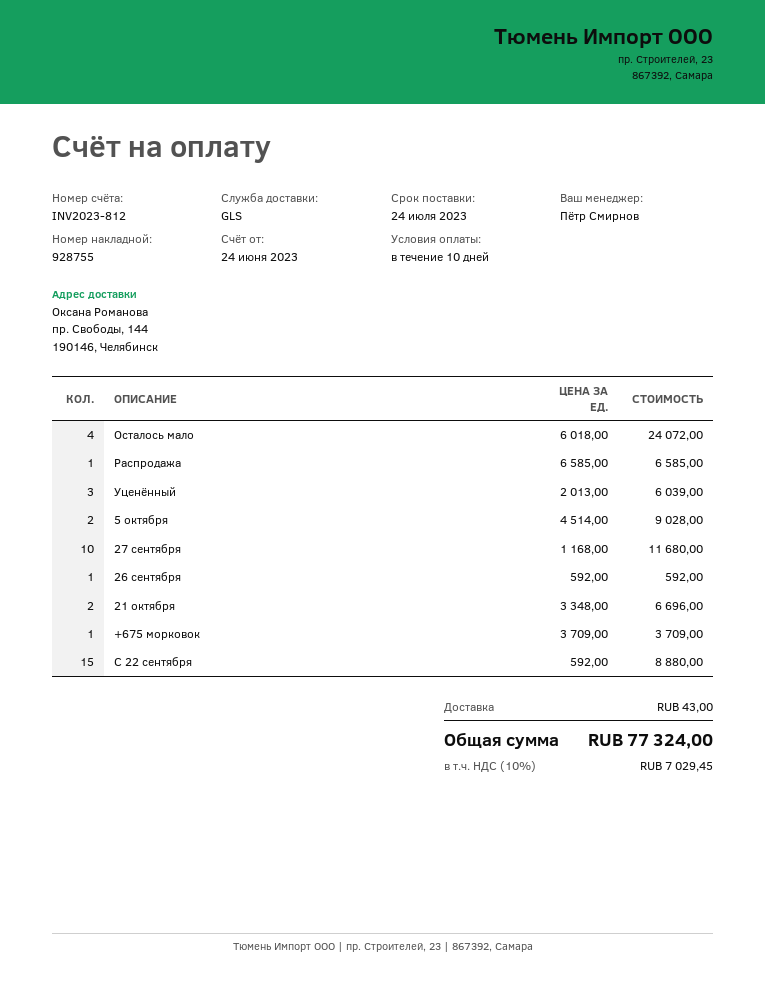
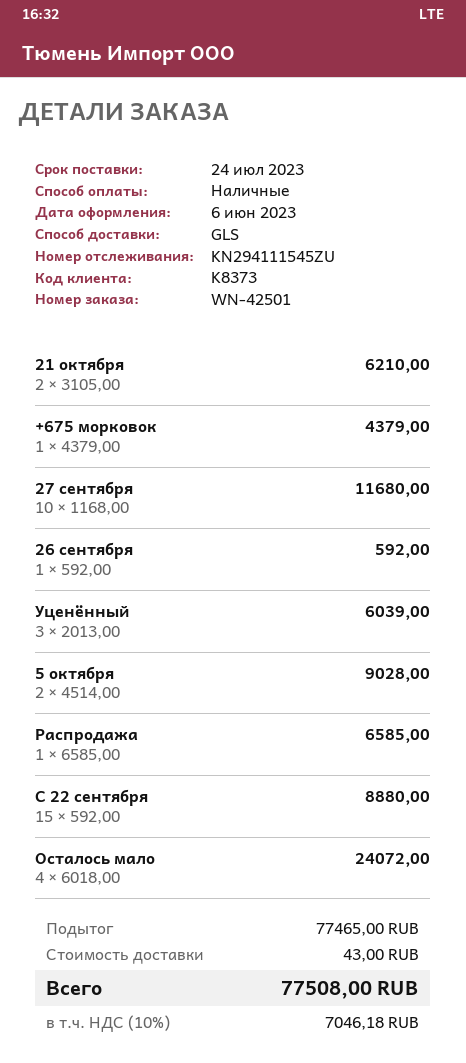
21 октября: 2 x 3348.00 = 6696.00 -> 2 x 3105.00 = 6210.00
+675 морковок: 1 x 3709.00 = 3709.00 -> 1 x 4379.00 = 4379.00
tax: 10% = 7029.45 -> 10% = 7046.18
total: 77324.00 -> 77508.00

